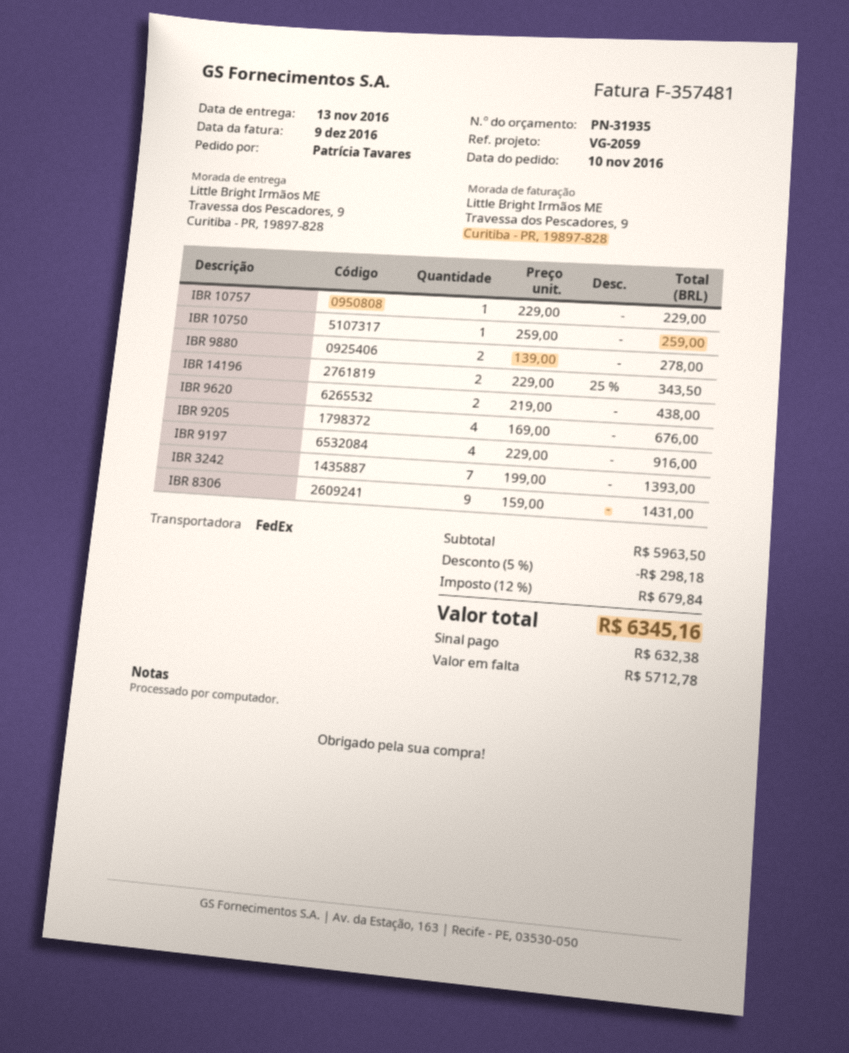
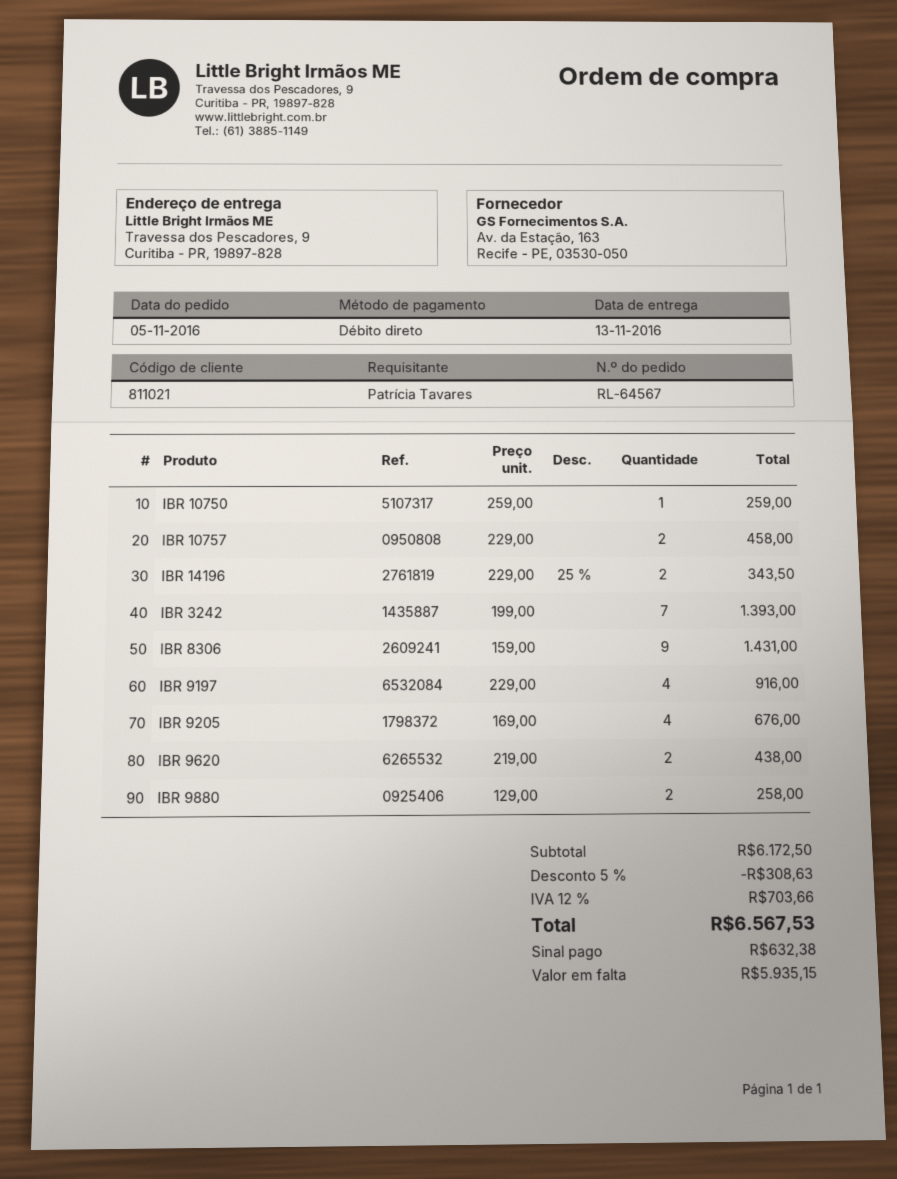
order date: 2016-11-10 -> 2016-11-05
IBR 10757: 1 x 229.00 = 229.00 -> 2 x 229.00 = 458.00
IBR 9880: 2 x 139.00 = 278.00 -> 2 x 129.00 = 258.00
subtotal: 5963.50 -> 6172.50
discount: 5% = 298.18 -> 5% = 308.63
tax: 12% = 679.84 -> 12% = 703.66
total: 6345.16 -> 6567.53
balance: 5712.78 -> 5935.15

